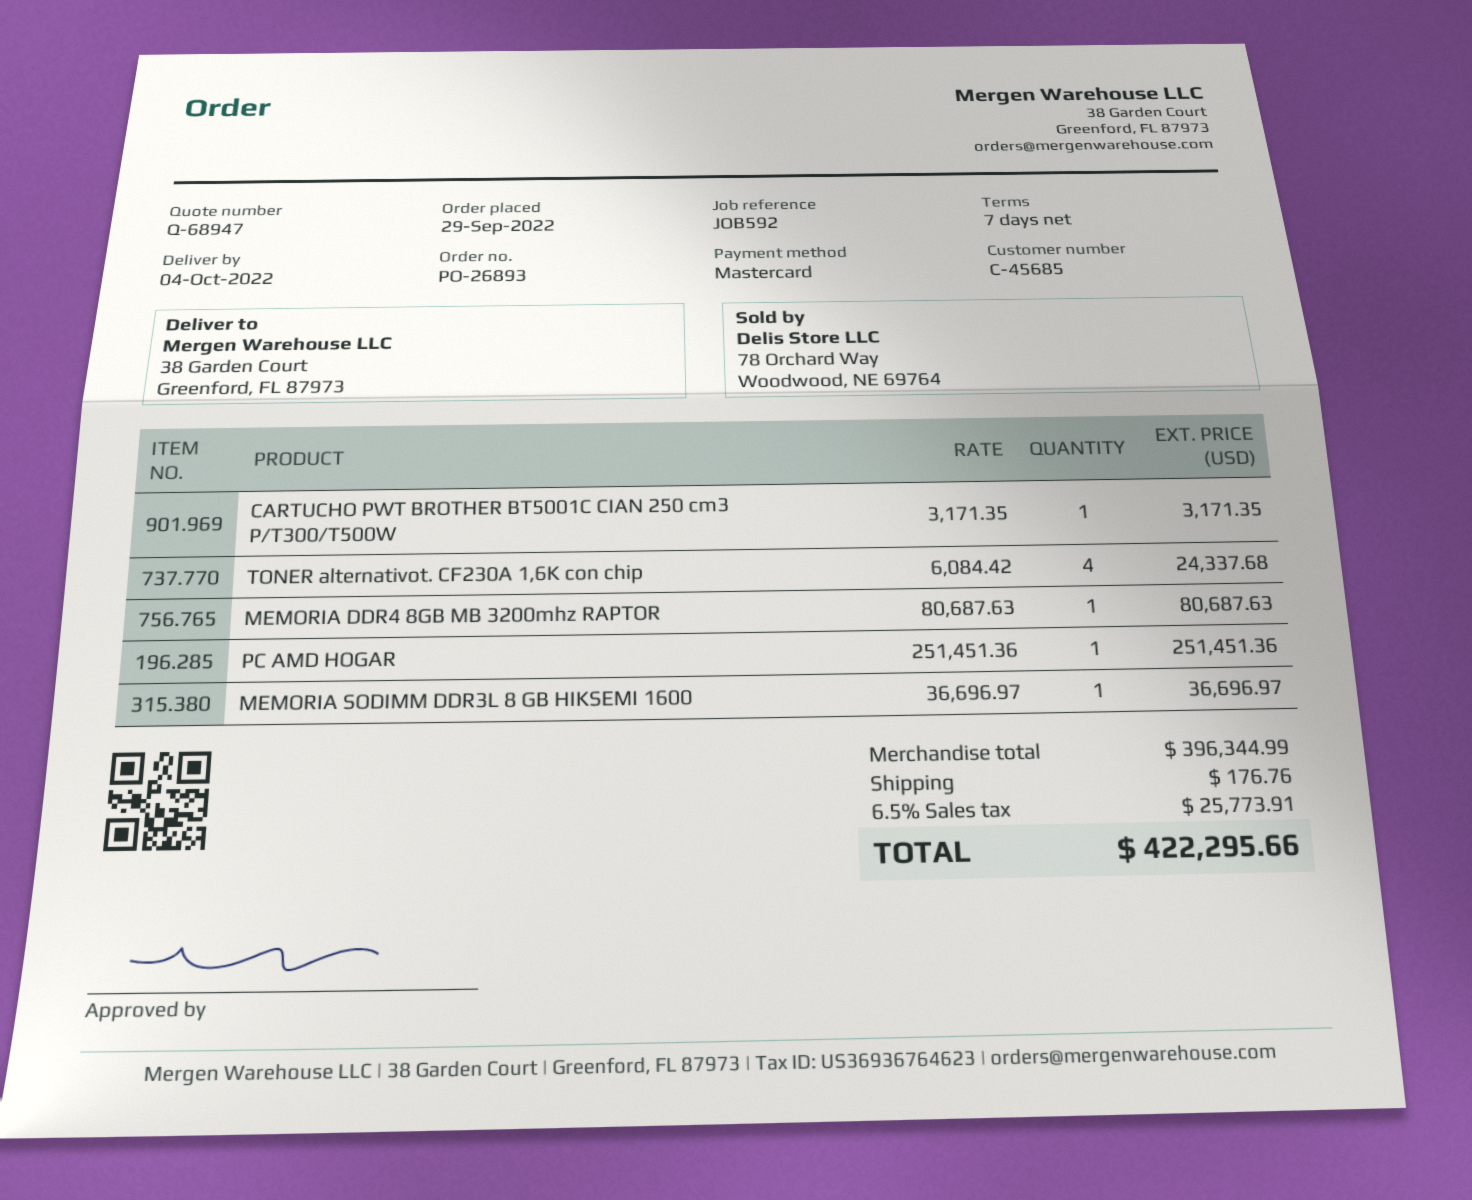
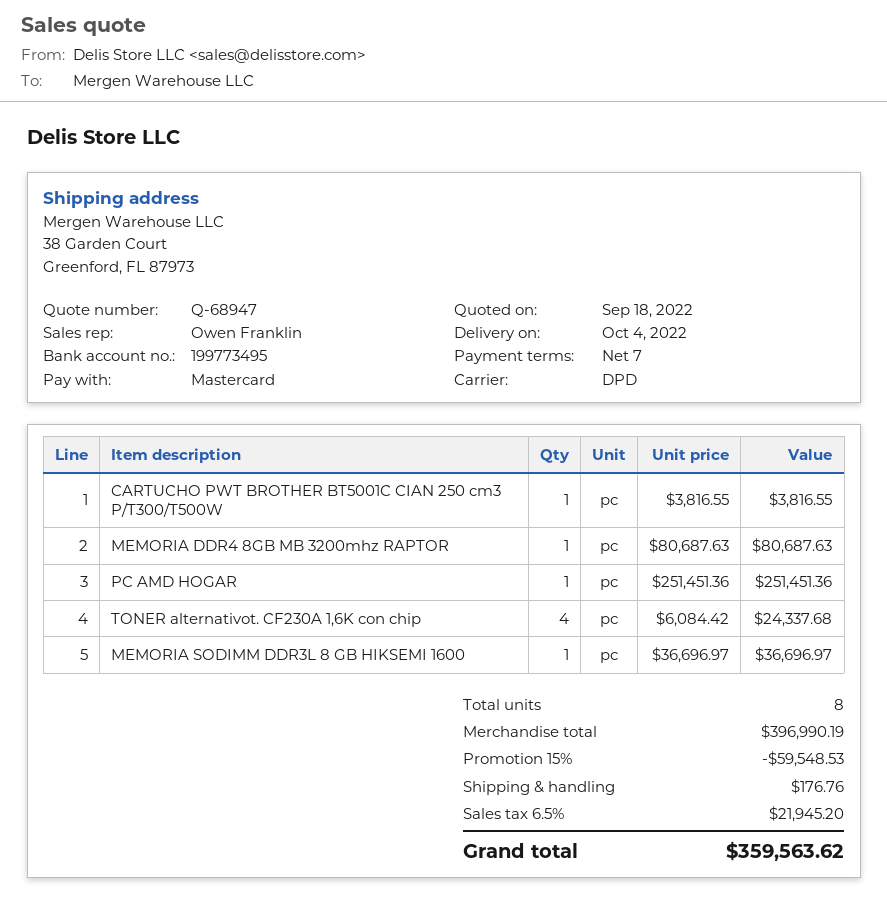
CARTUCHO PWT BROTHER BT5001C CIAN 250 cm3 P/T300/T500W: 1 x 3171.35 = 3171.35 -> 1 x 3816.55 = 3816.55
subtotal: 396344.99 -> 396990.19
discount: none -> 15% = 59548.53
tax: 6.5% = 25773.91 -> 6.5% = 21945.20
total: 422295.66 -> 359563.62

